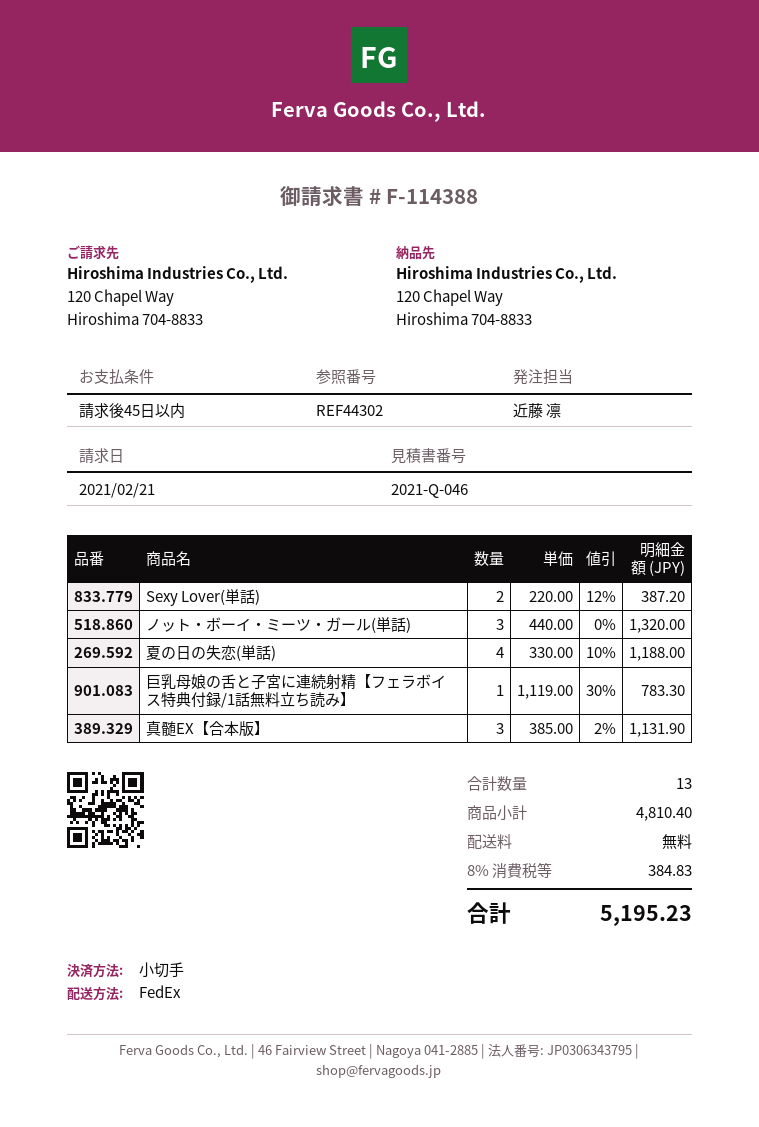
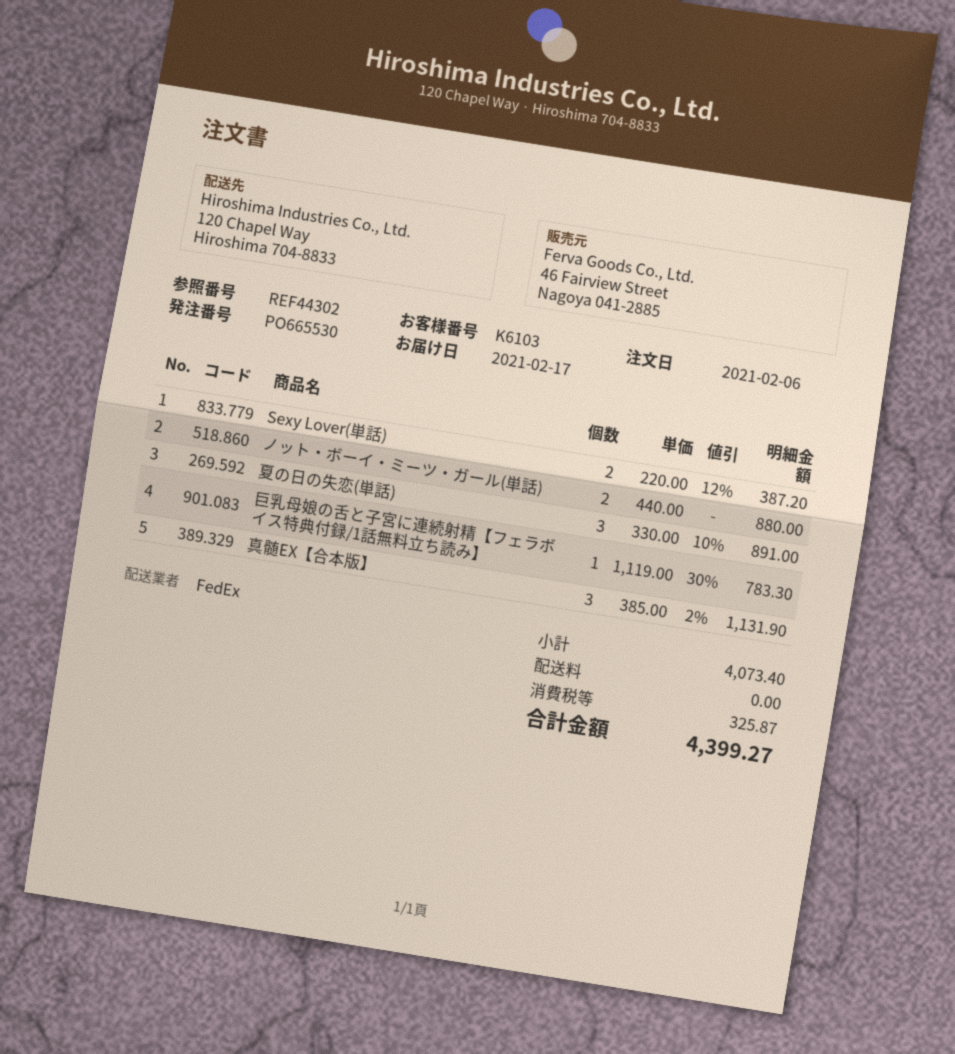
ノット・ボーイ・ミーツ・ガール(単話): 3 x 440.00 = 1320.00 -> 2 x 440.00 = 880.00
夏の日の失恋(単話): 4 x 330.00 - 10% = 1188.00 -> 3 x 330.00 - 10% = 891.00
subtotal: 4810.40 -> 4073.40
tax: 384.83 -> 325.87
total: 5195.23 -> 4399.27

